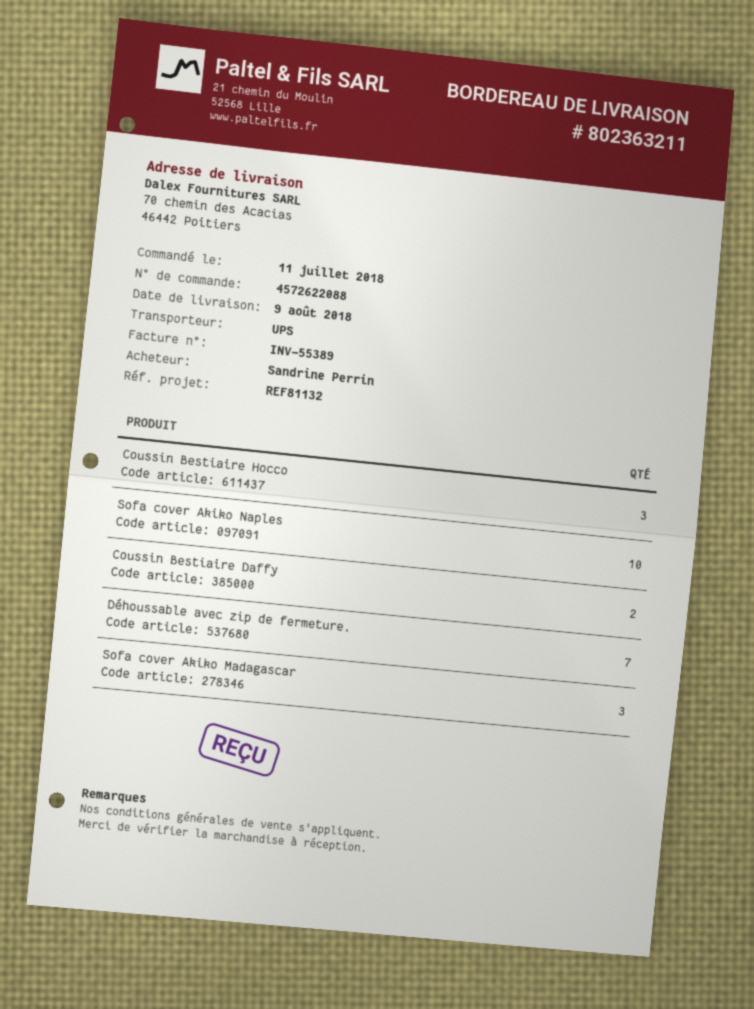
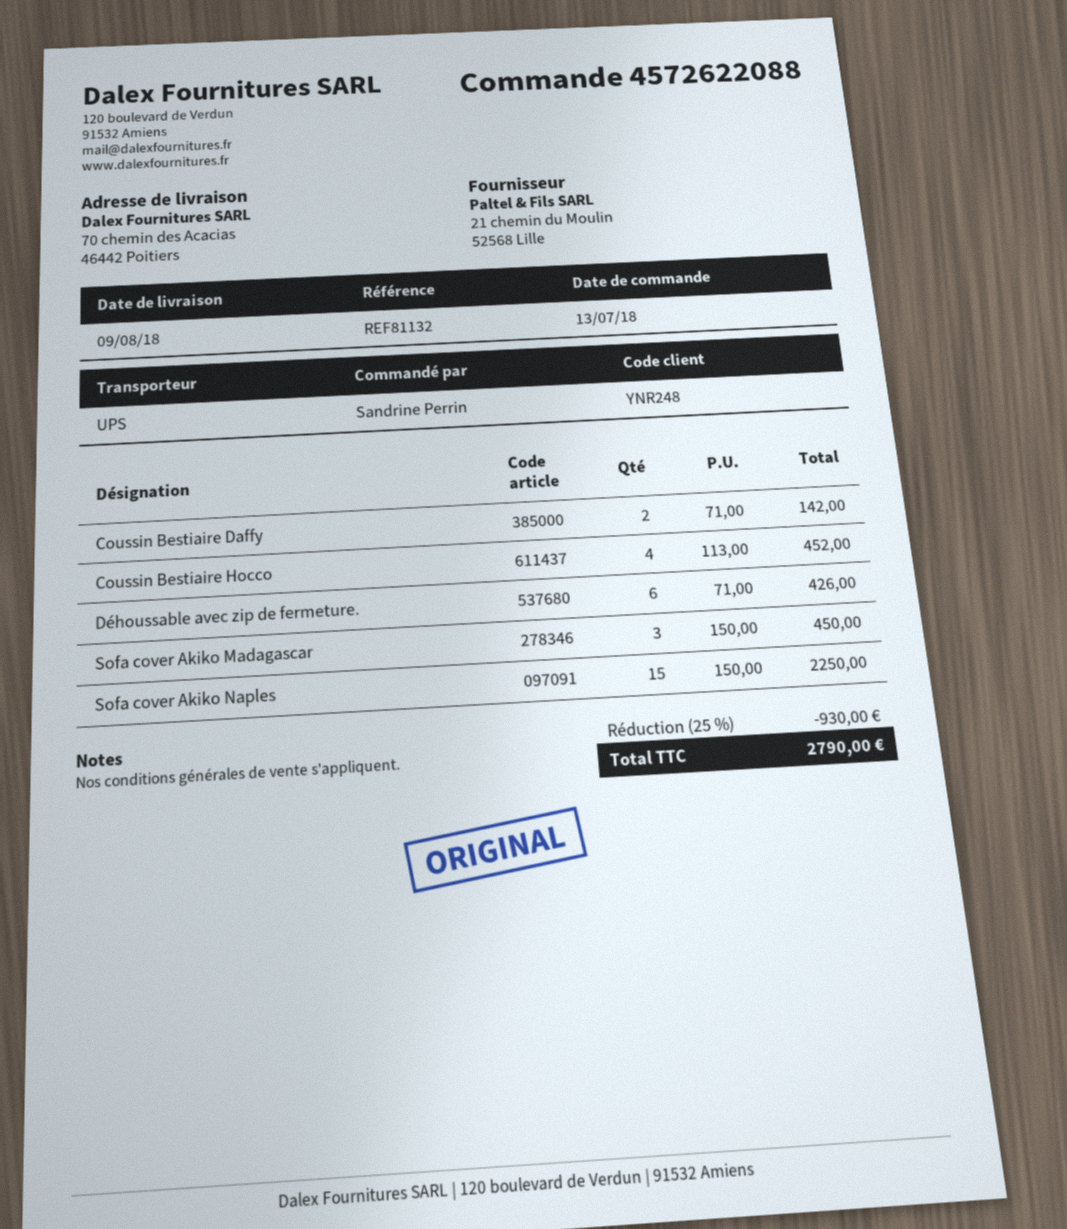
order date: 2018-07-11 -> 2018-07-13
Coussin Bestiaire Hocco: 3 -> 4
Sofa cover Akiko Naples: 10 -> 15
Déhoussable avec zip de fermeture.: 7 -> 6

